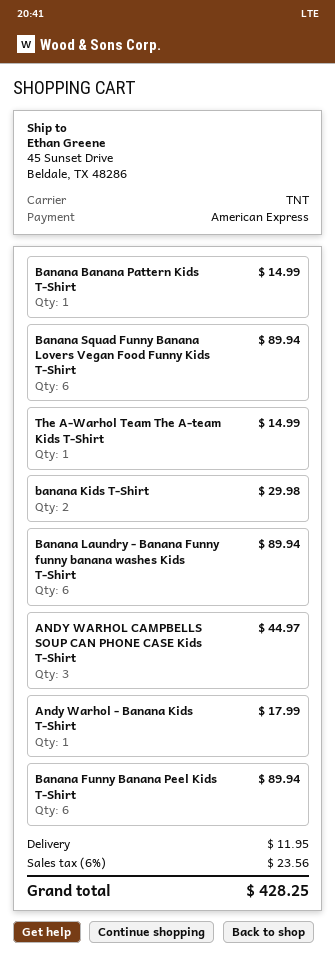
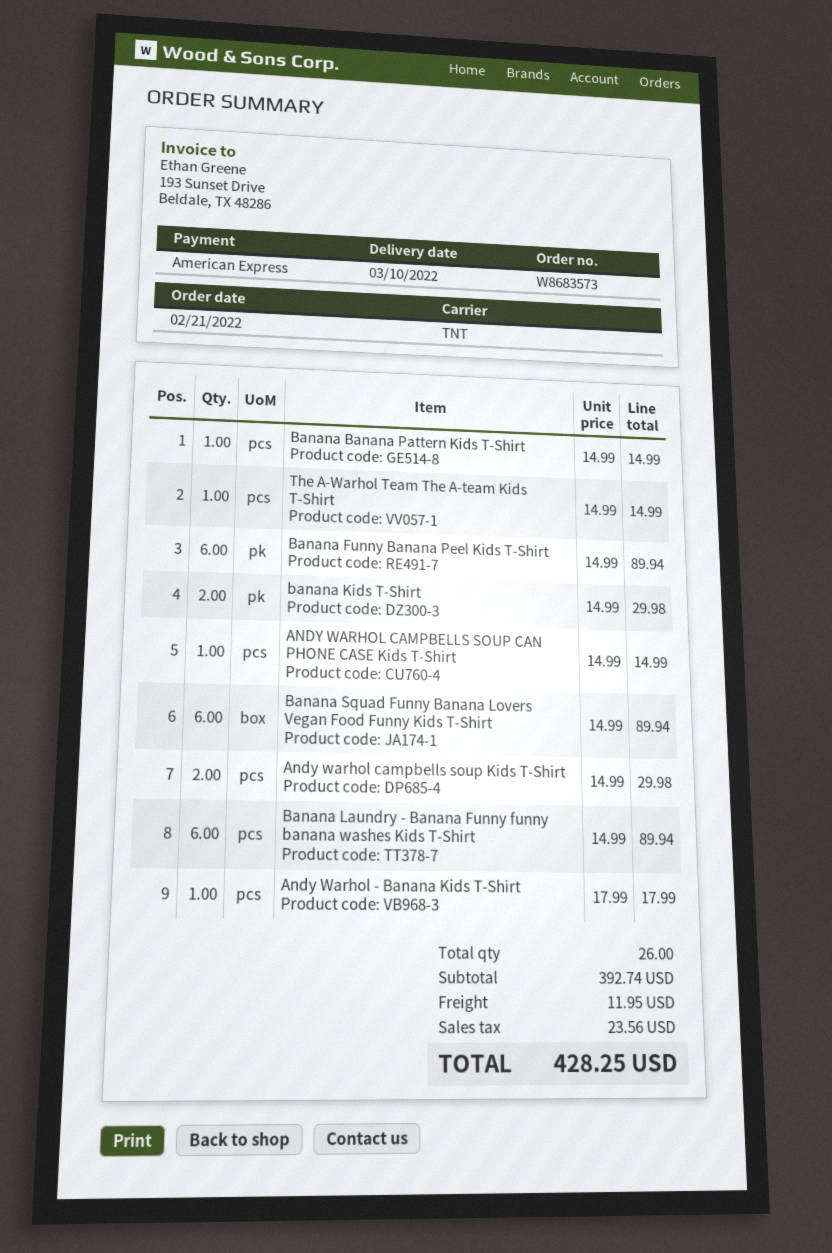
ANDY WARHOL CAMPBELLS SOUP CAN PHONE CASE Kids T-Shirt: 3 for 44.97 -> 1 for 14.99
Andy warhol campbells soup Kids T-Shirt: none -> 2 for 29.98

